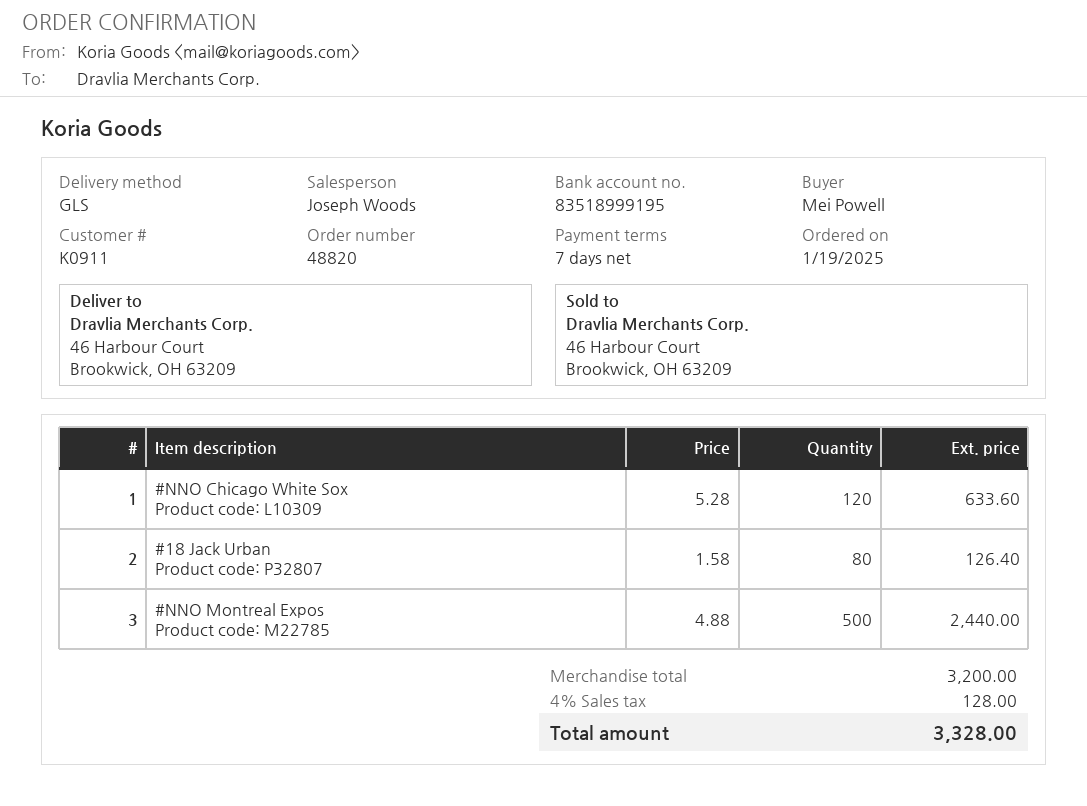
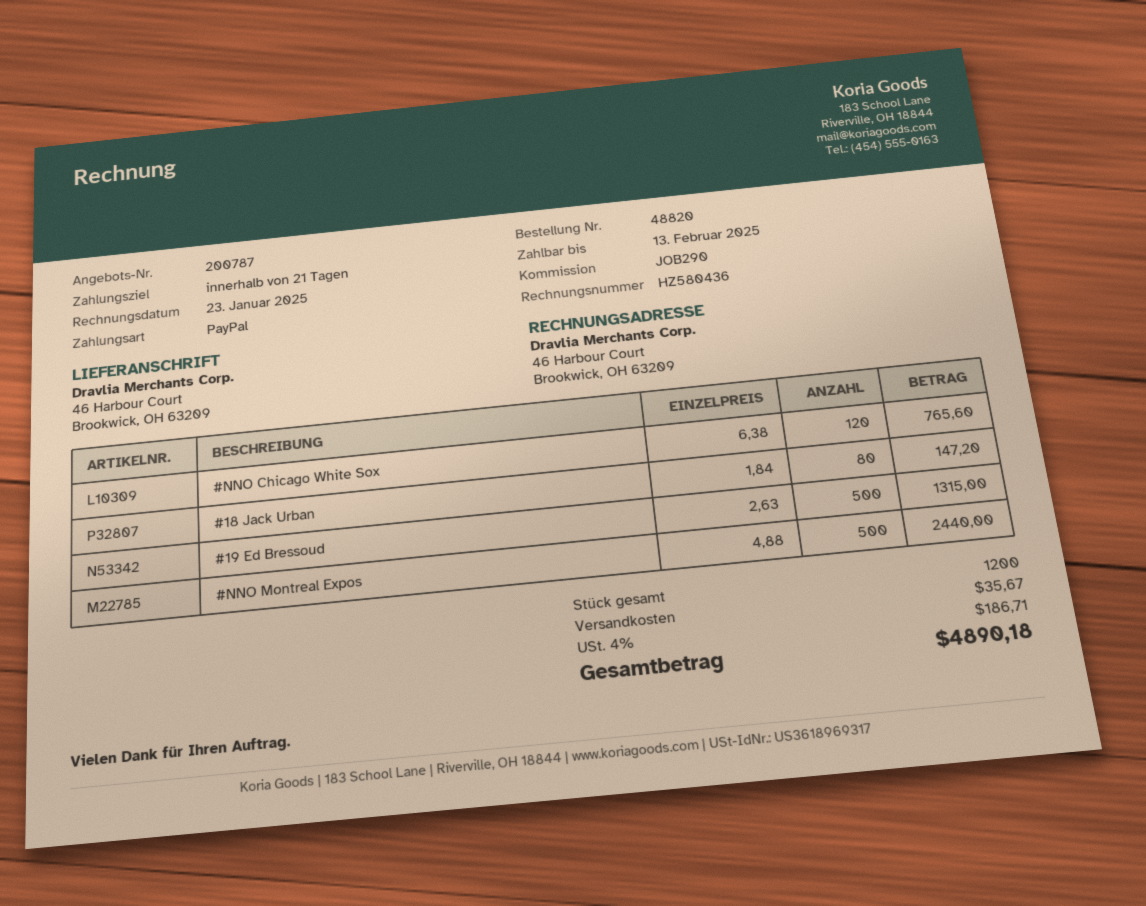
payment terms: 7 days -> 21 days
#NNO Chicago White Sox: 120 x 5.28 = 633.60 -> 120 x 6.38 = 765.60
#18 Jack Urban: 80 x 1.58 = 126.40 -> 80 x 1.84 = 147.20
#19 Ed Bressoud: none -> 500 x 2.63 = 1315.00
shipping: none -> 35.67
tax: 4% = 128.00 -> 4% = 186.71
total: 3328.00 -> 4890.18

